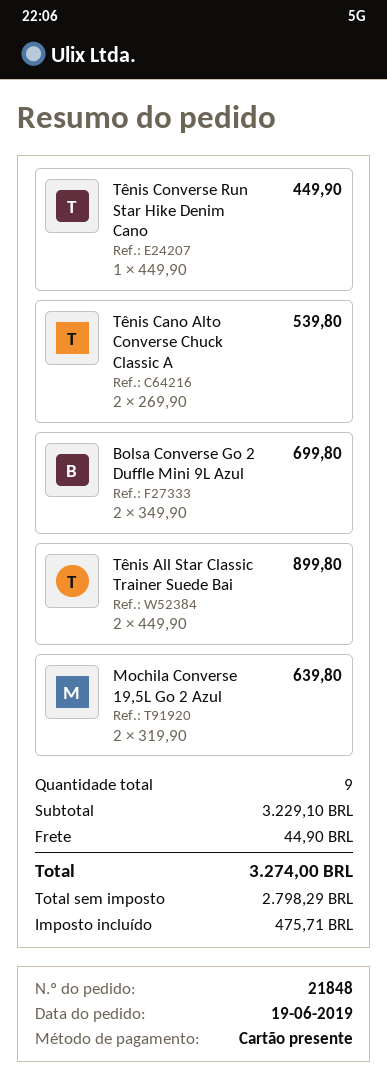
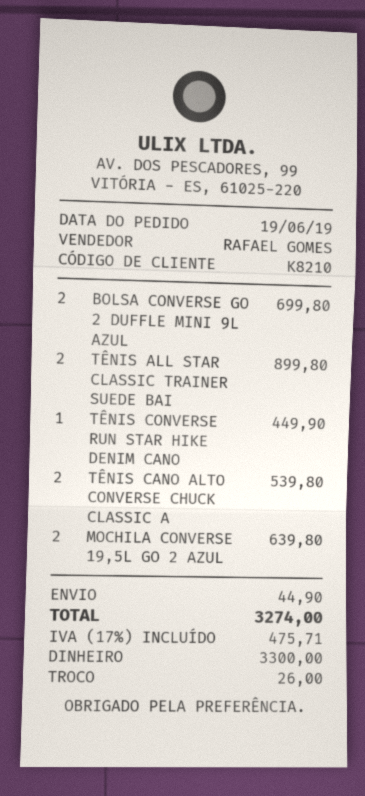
payment method: gift card -> cash

